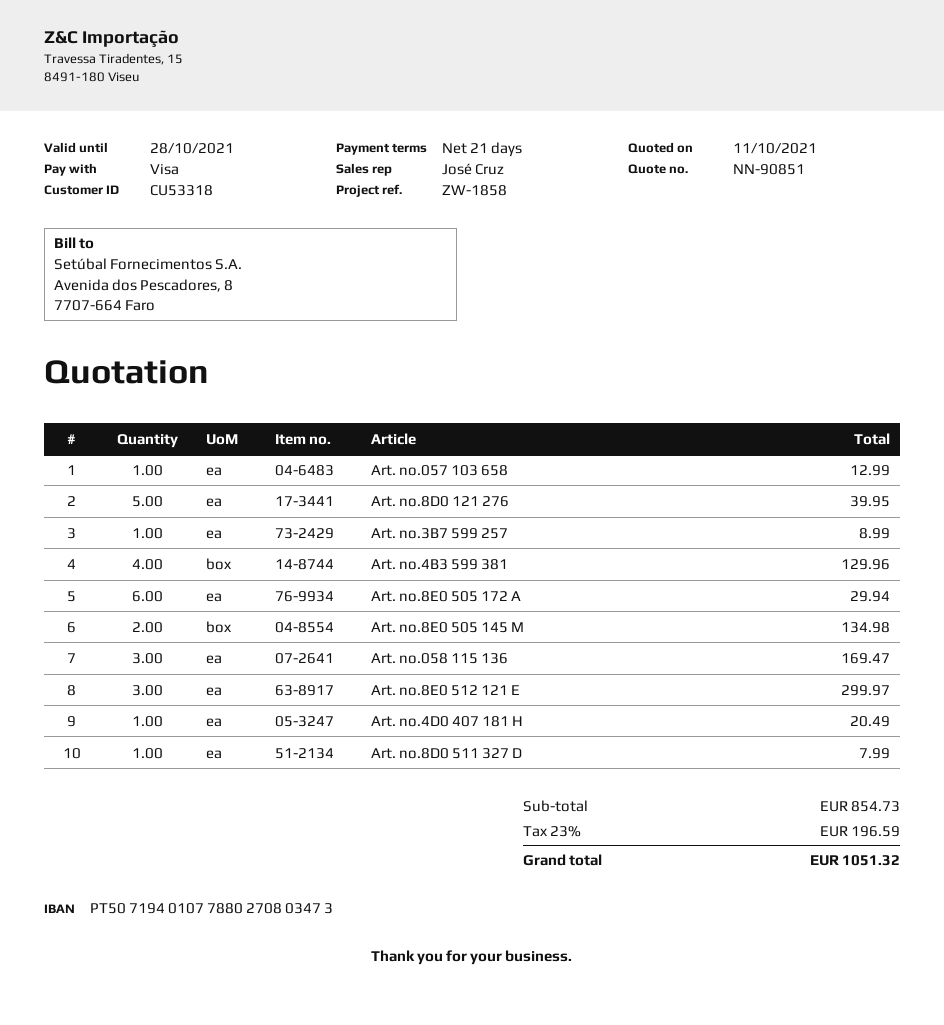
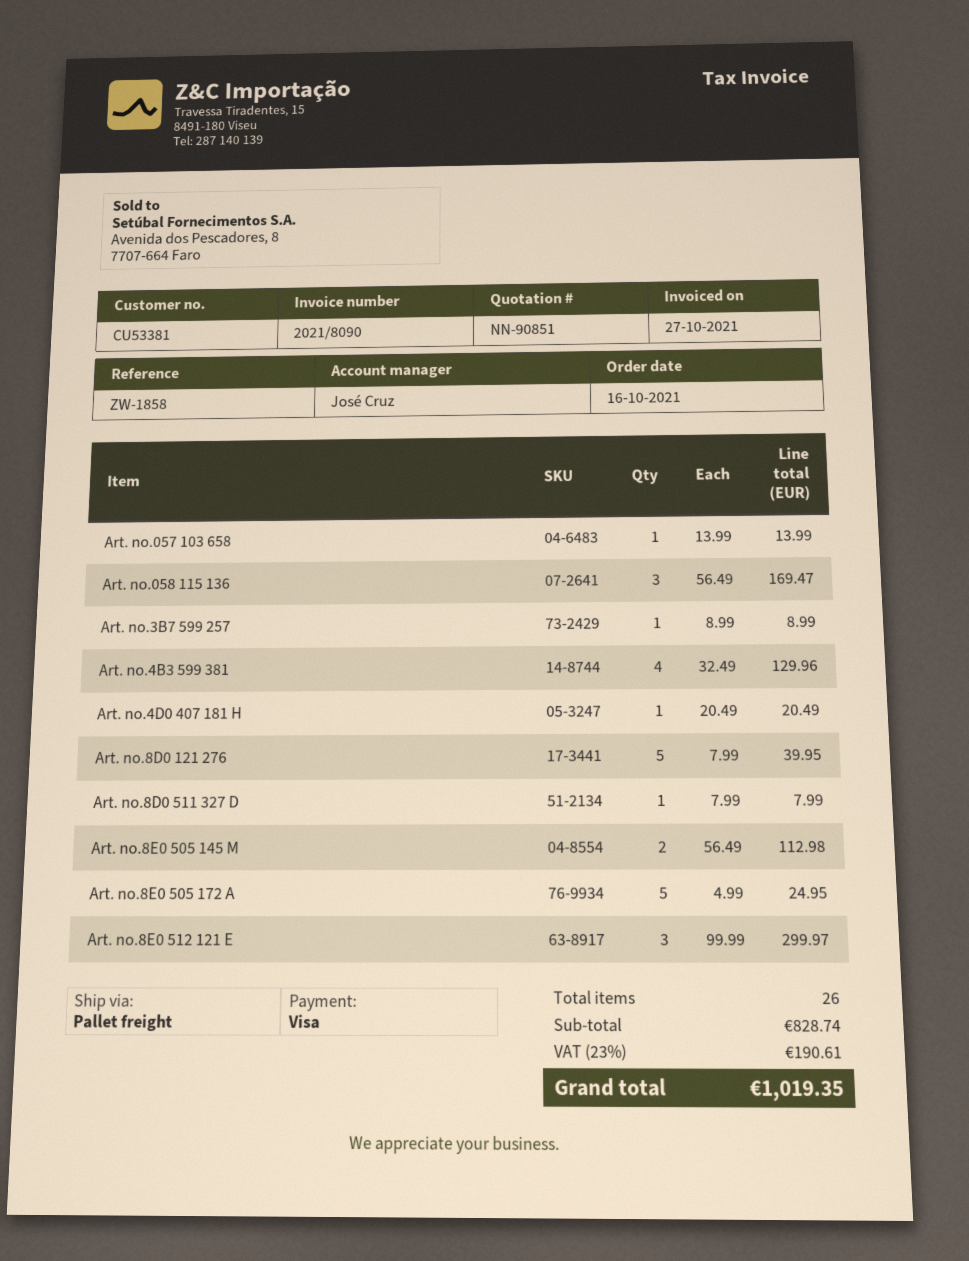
customer number: CU53318 -> CU53381
Art. no.057 103 658: 1 for 12.99 -> 1 for 13.99
Art. no.8E0 505 172 A: 6 for 29.94 -> 5 for 24.95
Art. no.8E0 505 145 M: 2 for 134.98 -> 2 for 112.98
subtotal: 854.73 -> 828.74
tax: 23% = 196.59 -> 23% = 190.61
total: 1051.32 -> 1019.35

